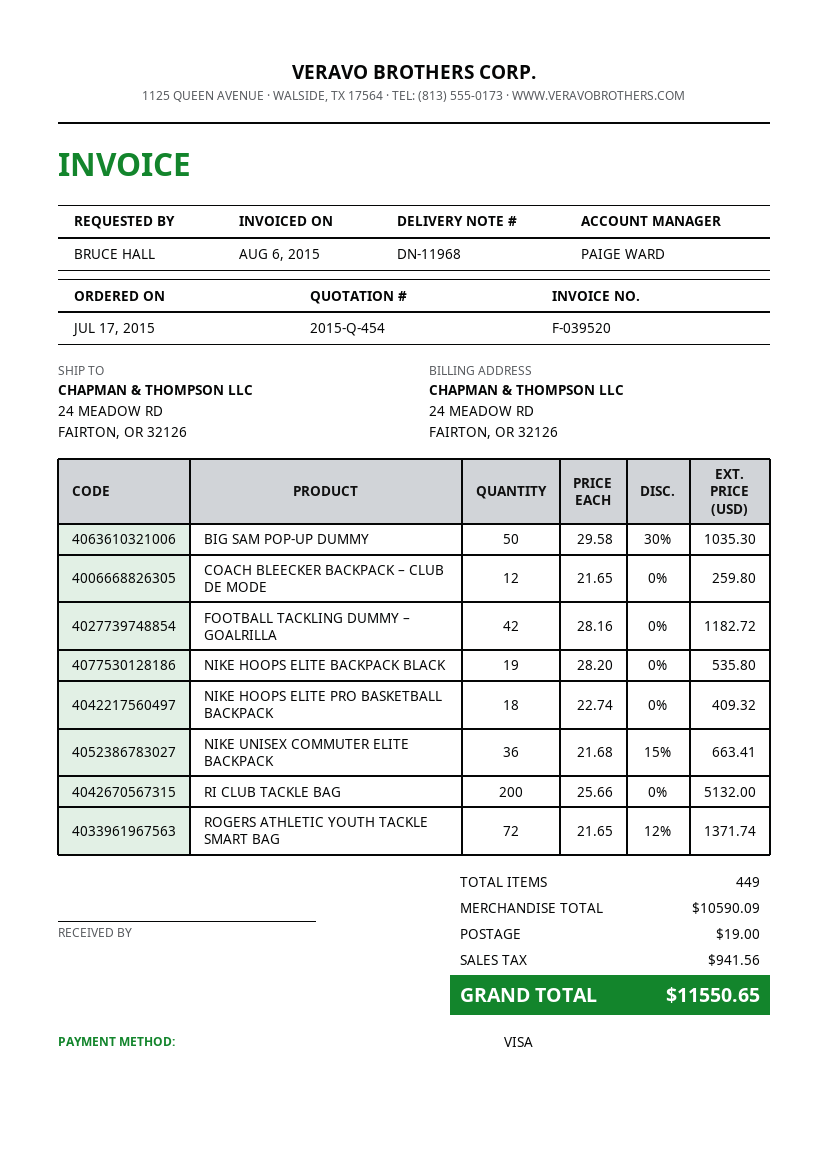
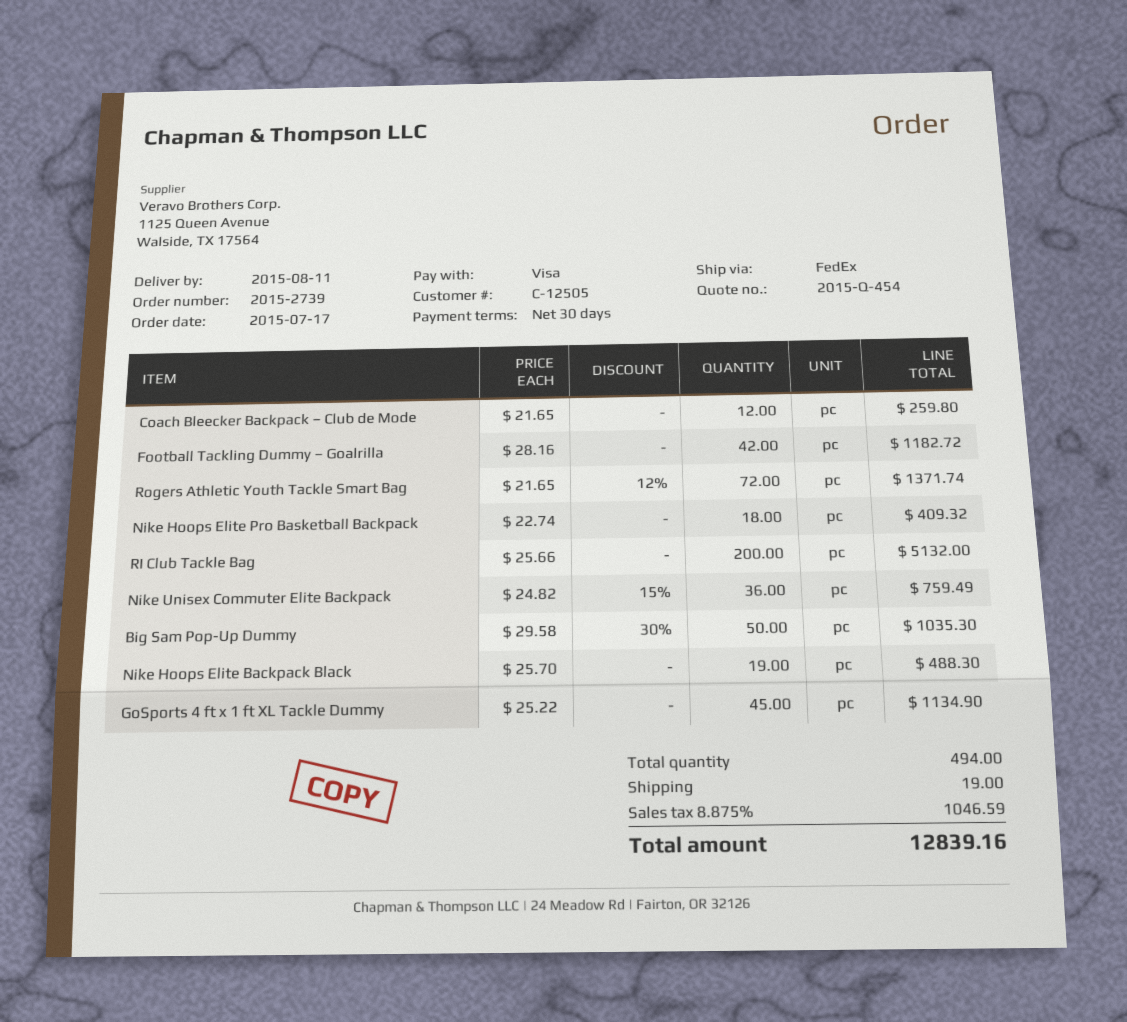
NIKE HOOPS ELITE BACKPACK BLACK: 19 x 28.20 = 535.80 -> 19 x 25.70 = 488.30
NIKE UNISEX COMMUTER ELITE BACKPACK: 36 x 21.68 - 15% = 663.41 -> 36 x 24.82 - 15% = 759.49
GoSports 4 ft x 1 ft XL Tackle Dummy: none -> 45 x 25.22 = 1134.90
total quantity: 449 -> 494
tax: 941.56 -> 1046.59
total: 11550.65 -> 12839.16

